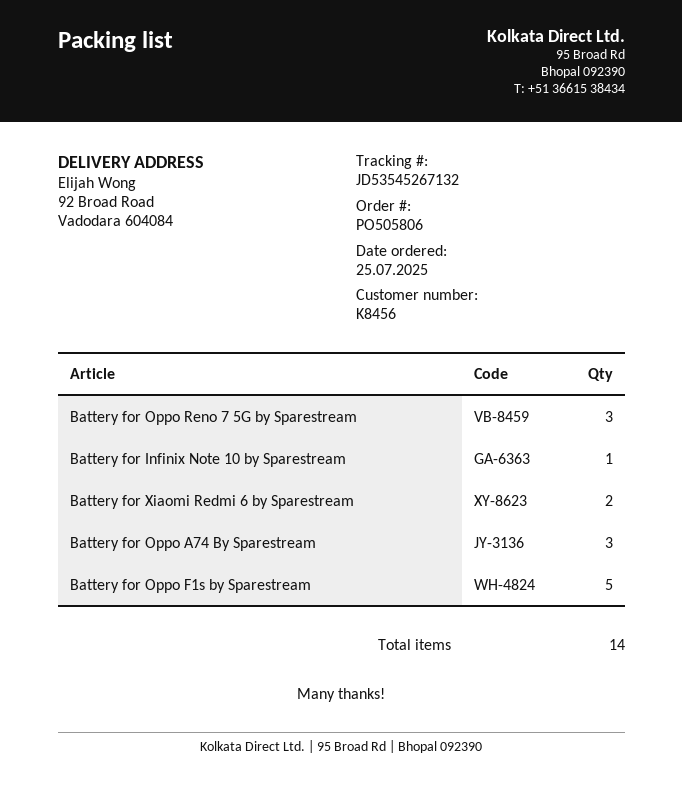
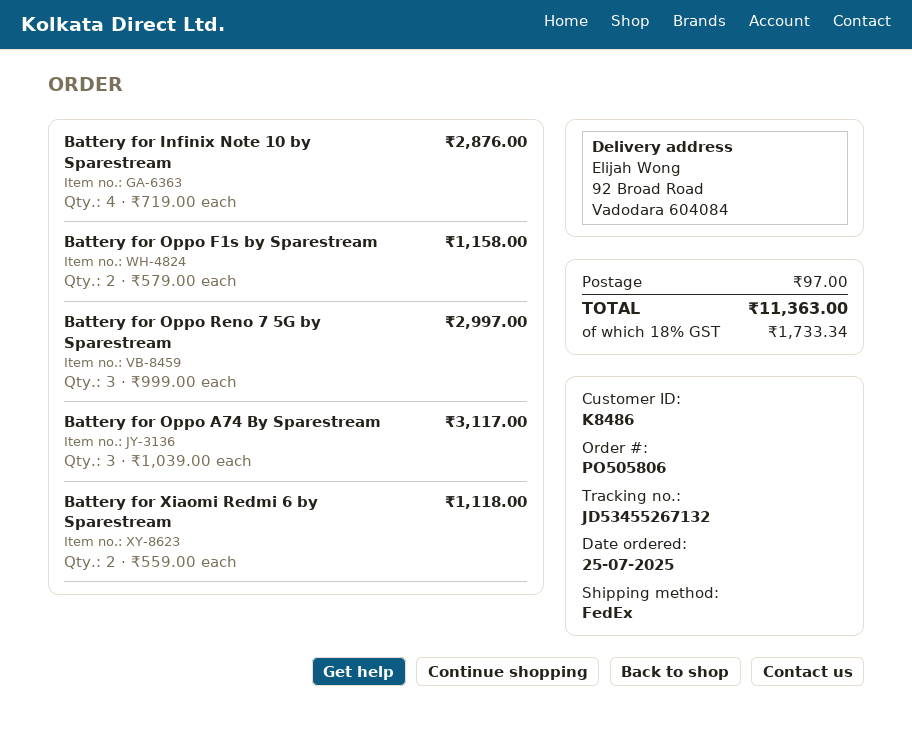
customer number: K8456 -> K8486
tracking number: JD53545267132 -> JD53455267132
Battery for Infinix Note 10 by Sparestream: 1 -> 4
Battery for Oppo F1s by Sparestream: 5 -> 2

